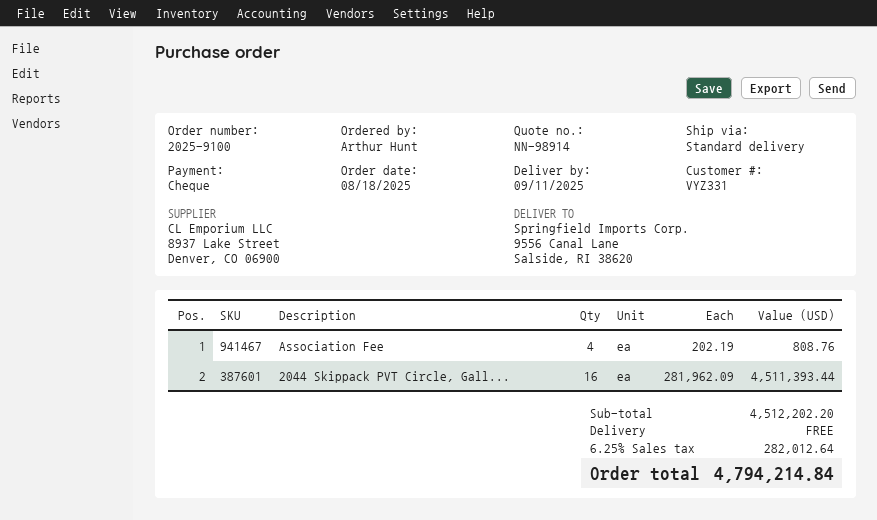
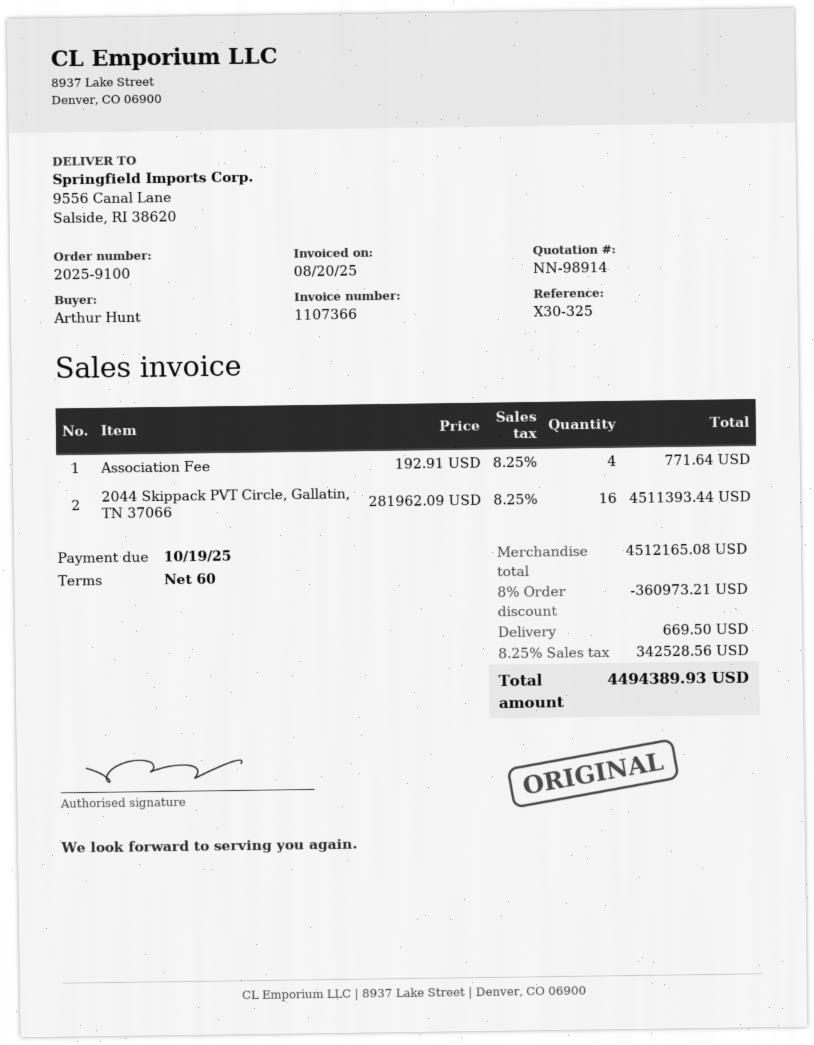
Association Fee: 4 x 202.19 = 808.76 -> 4 x 192.91 = 771.64
subtotal: 4512202.20 -> 4512165.08
discount: none -> 8% = 360973.21
shipping: 0.00 -> 669.50
tax: 6.25% = 282012.64 -> 8.25% = 342528.56
total: 4794214.84 -> 4494389.93

